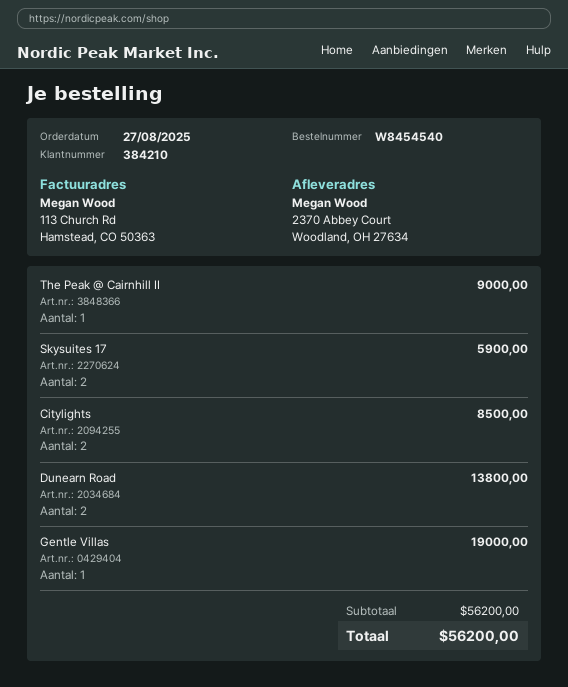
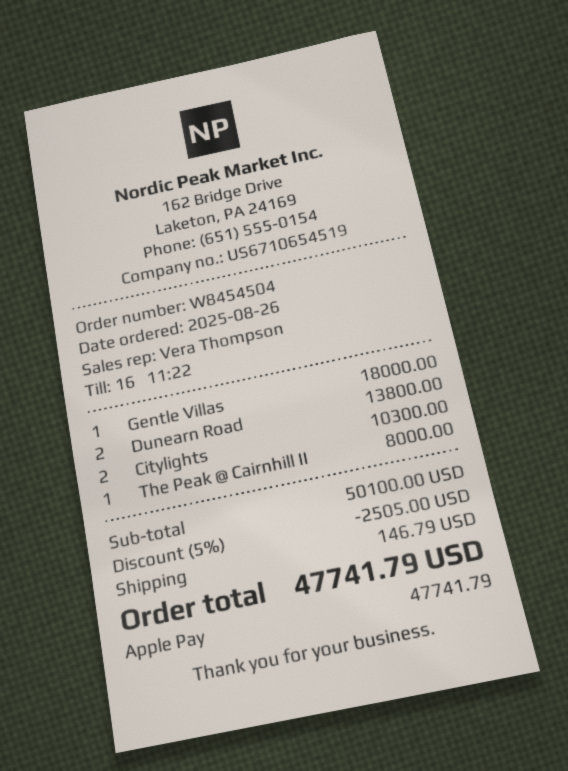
order number: W8454540 -> W8454504
order date: 2025-08-27 -> 2025-08-26
The Peak @ Cairnhill II: 1 for 9000.00 -> 1 for 8000.00
Skysuites 17: 2 for 5900.00 -> none
Citylights: 2 for 8500.00 -> 2 for 10300.00
Gentle Villas: 1 for 19000.00 -> 1 for 18000.00
subtotal: 56200.00 -> 50100.00
discount: none -> 5% = 2505.00
shipping: none -> 146.79
total: 56200.00 -> 47741.79

